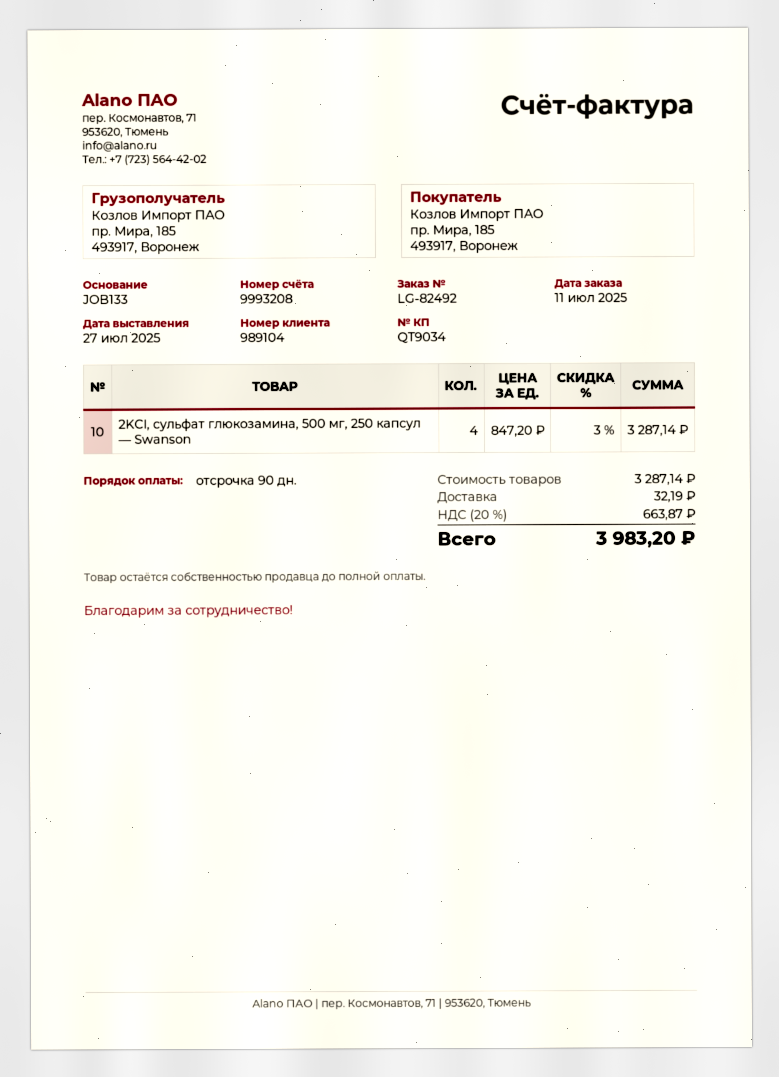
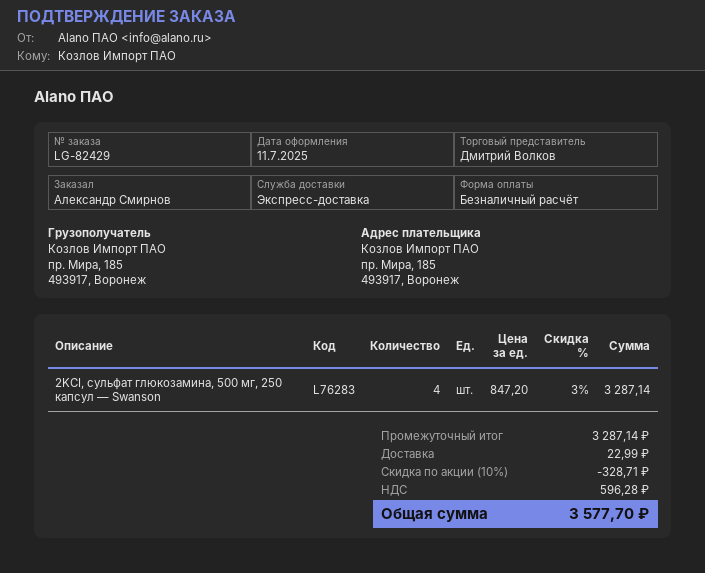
order number: LG-82492 -> LG-82429
discount: none -> 10% = 328.71
shipping: 32.19 -> 22.99
tax: 663.87 -> 596.28
total: 3983.20 -> 3577.70

